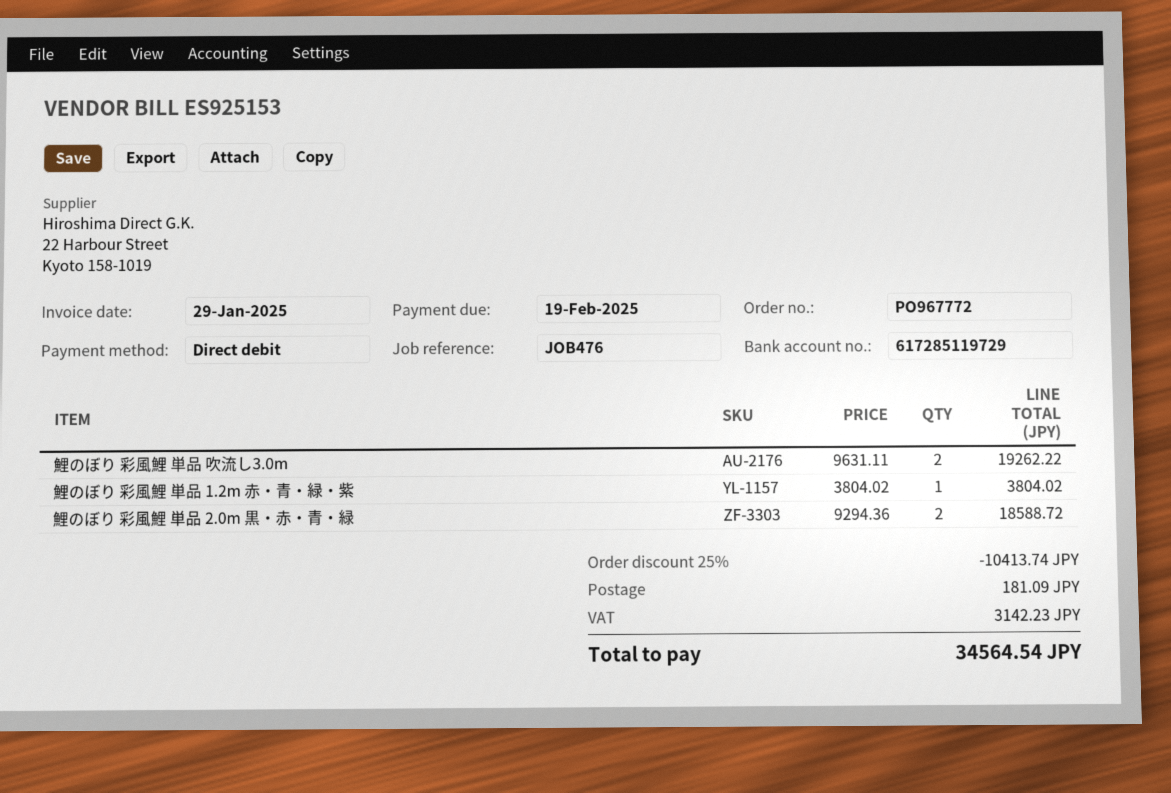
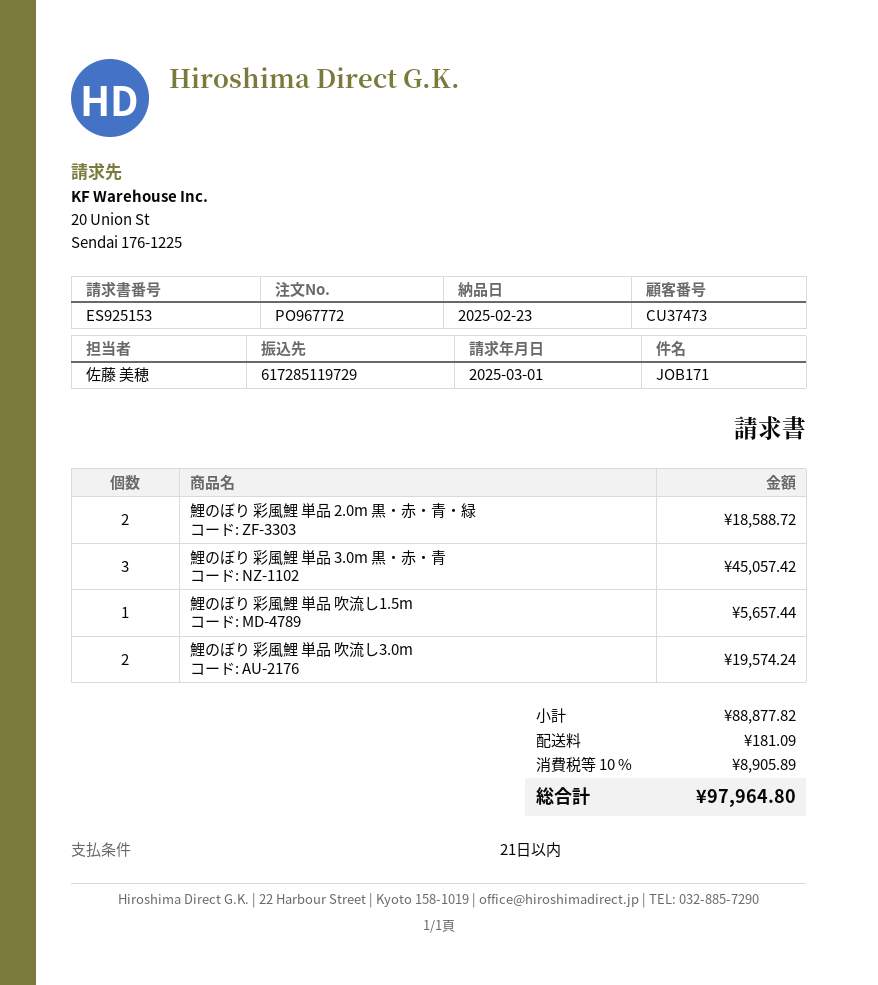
invoice date: 2025-01-29 -> 2025-03-01
reference: JOB476 -> JOB171
鯉のぼり 彩風鯉 単品 吹流し3.0m: 2 for 19262.22 -> 2 for 19574.24
鯉のぼり 彩風鯉 単品 1.2m 赤・青・緑・紫: 1 for 3804.02 -> none
鯉のぼり 彩風鯉 単品 3.0m 黒・赤・青: none -> 3 for 45057.42
鯉のぼり 彩風鯉 単品 吹流し1.5m: none -> 1 for 5657.44
discount: 25% = 10413.74 -> none
tax: 3142.23 -> 8905.89
total: 34564.54 -> 97964.80

